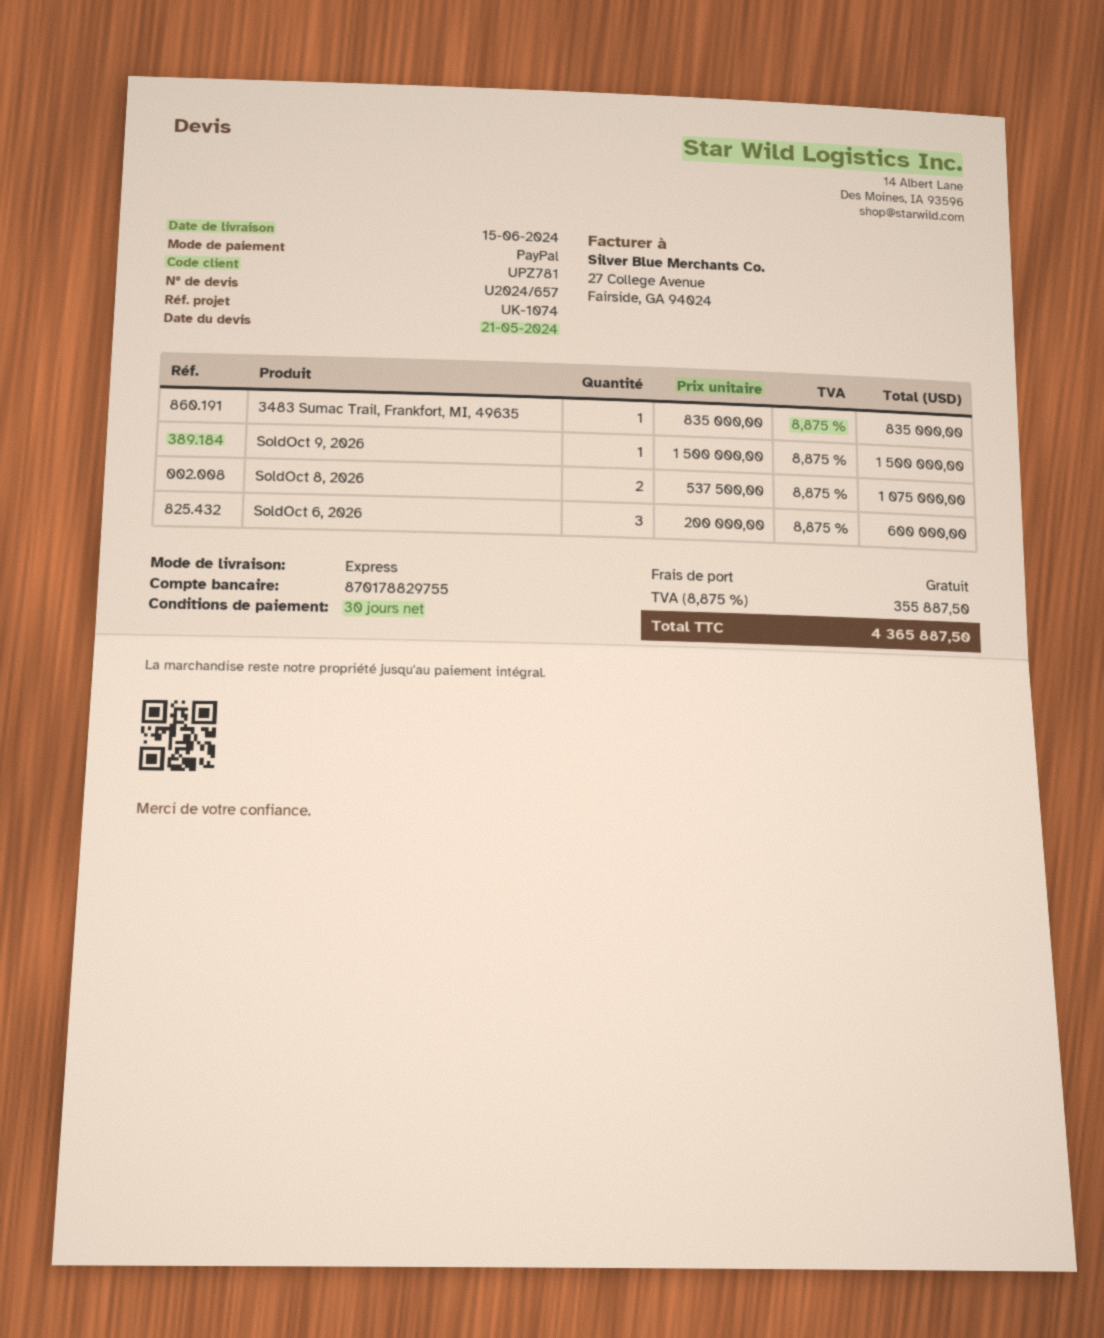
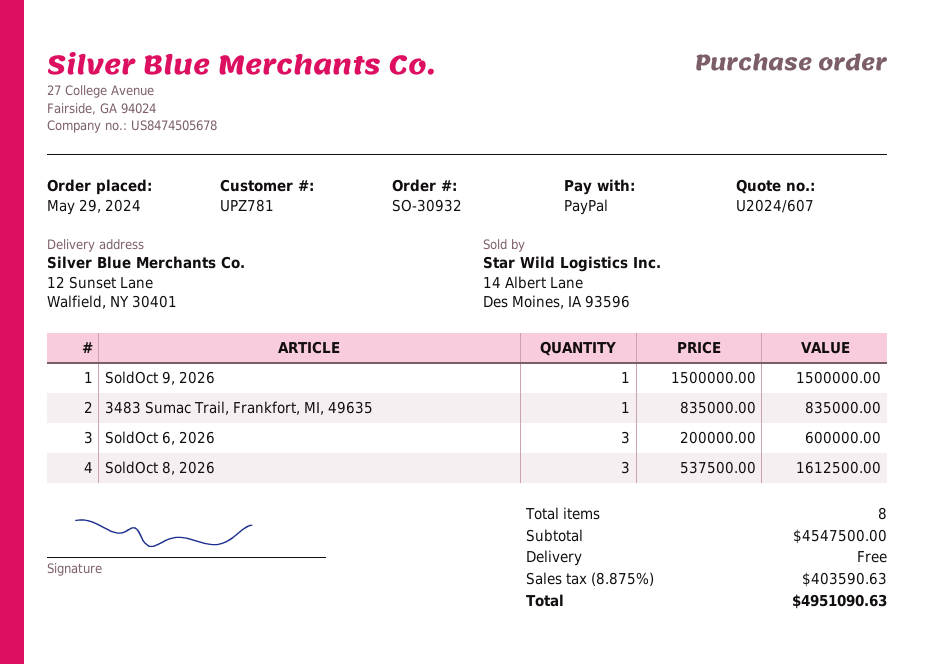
quote number: U2024/657 -> U2024/607
SoldOct 8, 2026: 2 x 537500.00 = 1075000.00 -> 3 x 537500.00 = 1612500.00
tax: 8.875% = 355887.50 -> 8.875% = 403590.63
total: 4365887.50 -> 4951090.63

